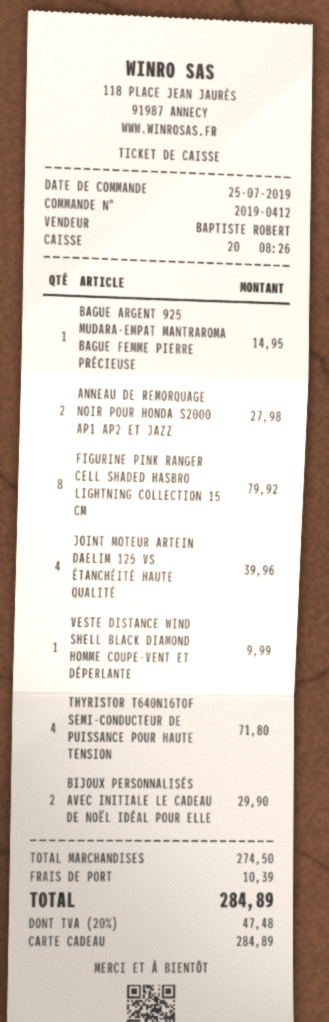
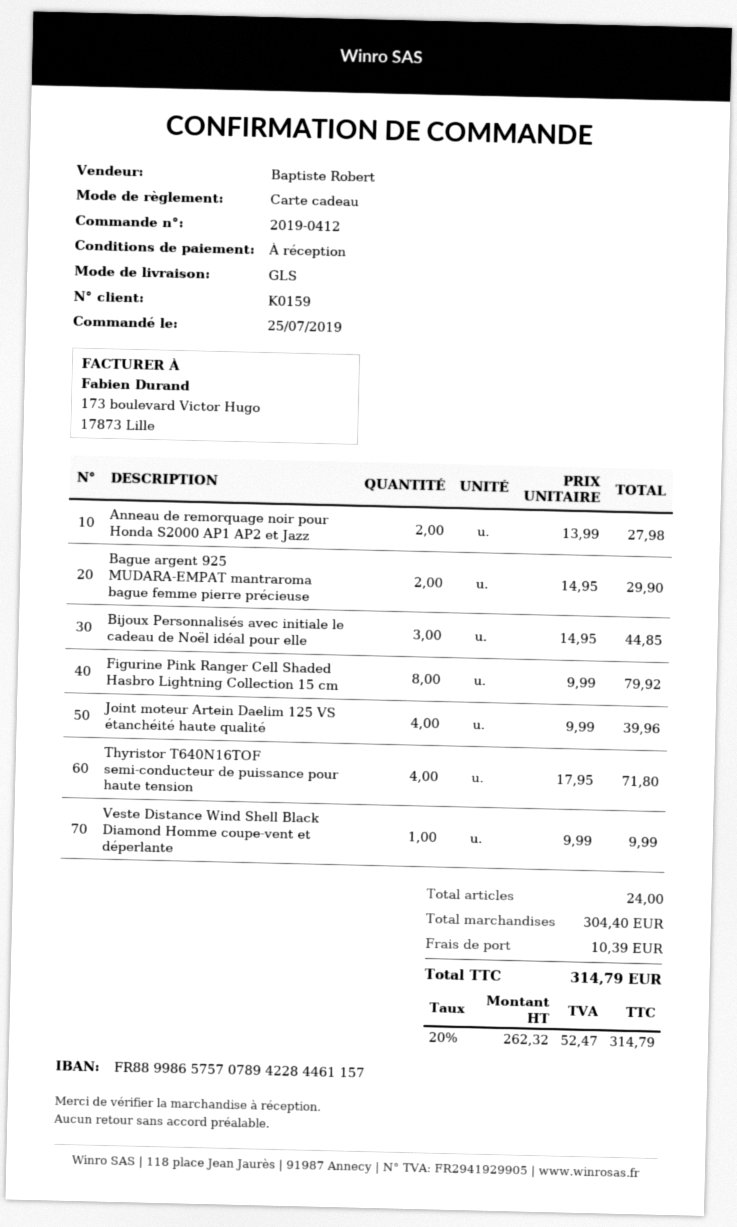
BAGUE ARGENT 925 MUDARA-EMPAT MANTRAROMA BAGUE FEMME PIERRE PRÉCIEUSE: 1 for 14.95 -> 2 for 29.90
BIJOUX PERSONNALISÉS AVEC INITIALE LE CADEAU DE NOËL IDÉAL POUR ELLE: 2 for 29.90 -> 3 for 44.85
subtotal: 274.50 -> 304.40
tax: 20% = 47.48 -> 20% = 52.47
total: 284.89 -> 314.79

